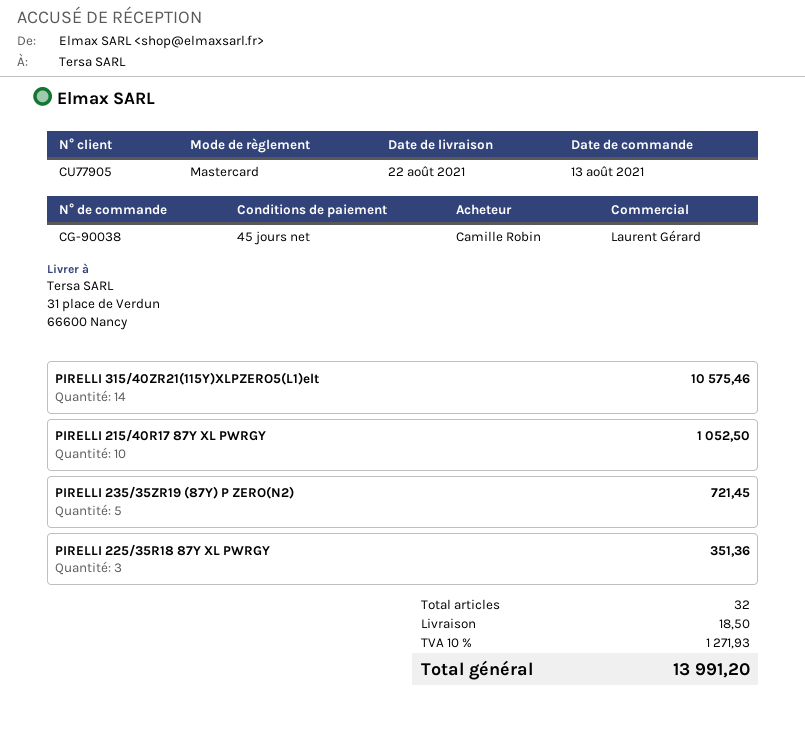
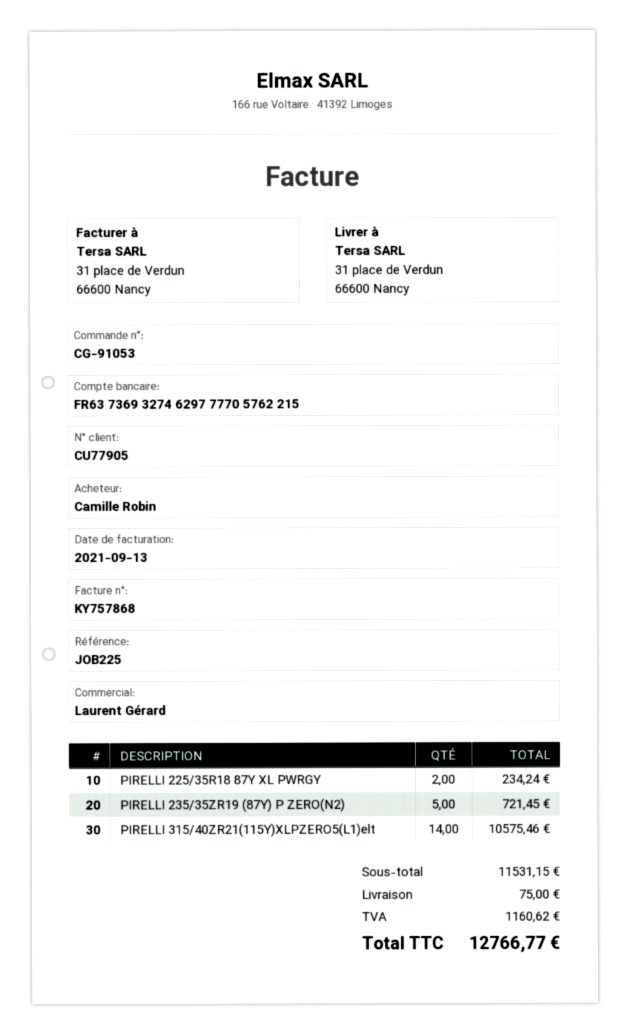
order number: CG-90038 -> CG-91053
PIRELLI 215/40R17 87Y XL PWRGY: 10 for 1052.50 -> none
PIRELLI 225/35R18 87Y XL PWRGY: 3 for 351.36 -> 2 for 234.24
shipping: 18.50 -> 75.00
tax: 1271.93 -> 1160.62
total: 13991.20 -> 12766.77

